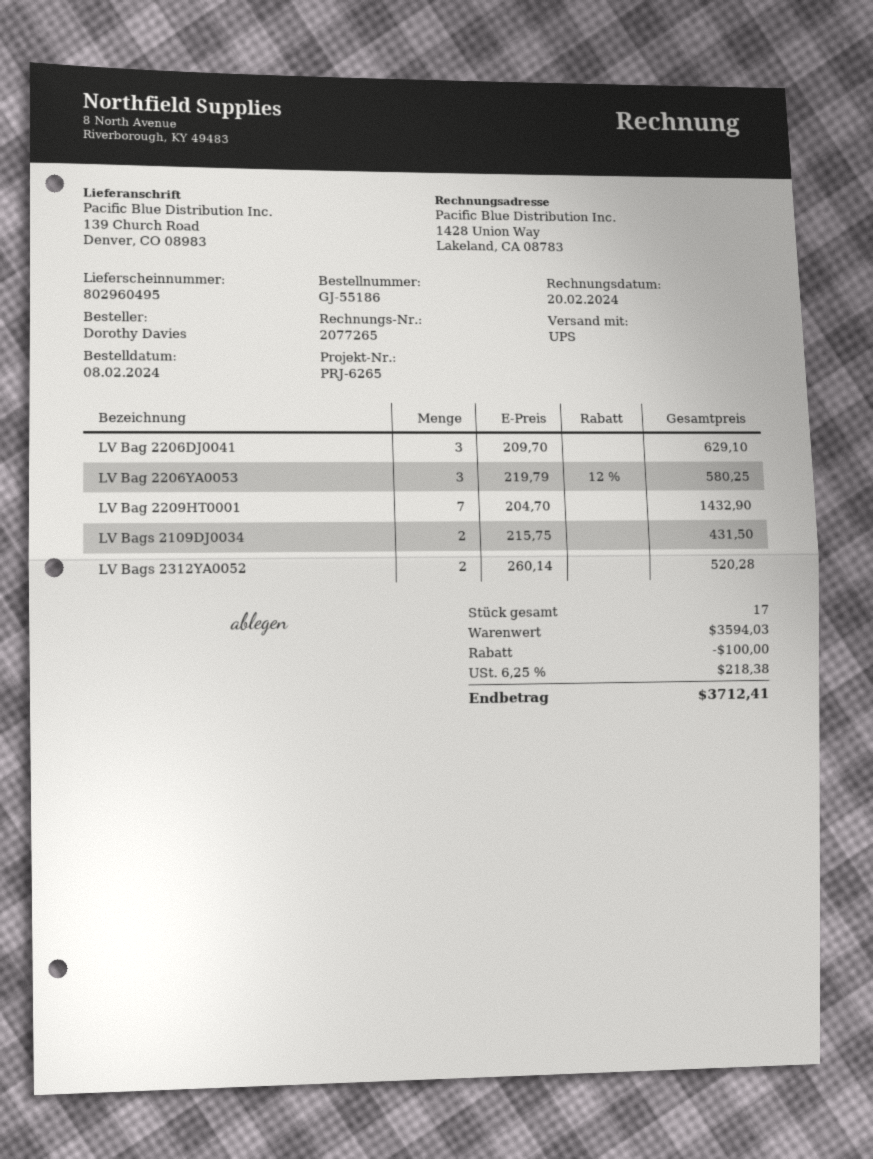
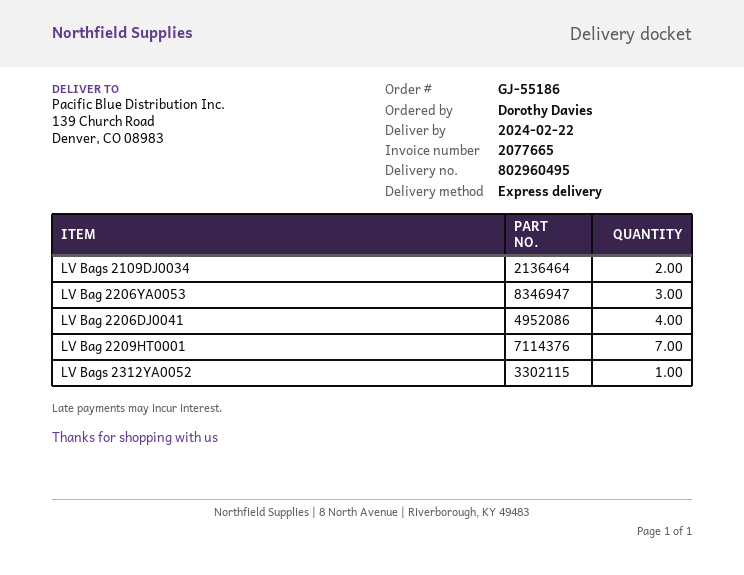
invoice number: 2077265 -> 2077665
shipping method: UPS -> express
LV Bag 2206DJ0041: 3 -> 4
LV Bags 2312YA0052: 2 -> 1

